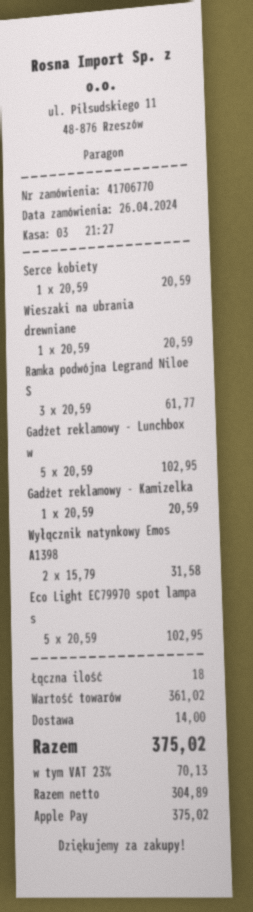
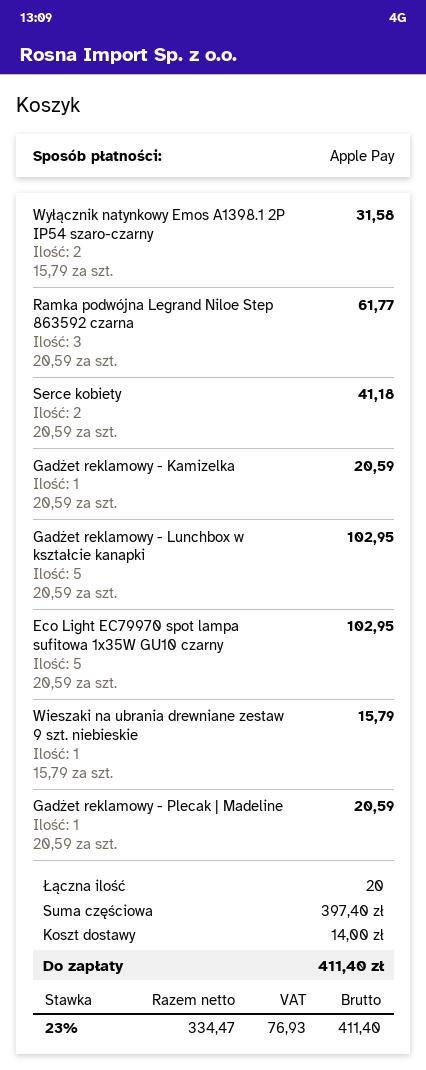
Serce kobiety: 1 x 20.59 = 20.59 -> 2 x 20.59 = 41.18
Wieszaki na ubrania drewniane: 1 x 20.59 = 20.59 -> 1 x 15.79 = 15.79
Gadżet reklamowy - Plecak | Madeline: none -> 1 x 20.59 = 20.59
total quantity: 18 -> 20
subtotal: 361.02 -> 397.40
net: 304.89 -> 334.47
tax: 23% = 70.13 -> 23% = 76.93
total: 375.02 -> 411.40

